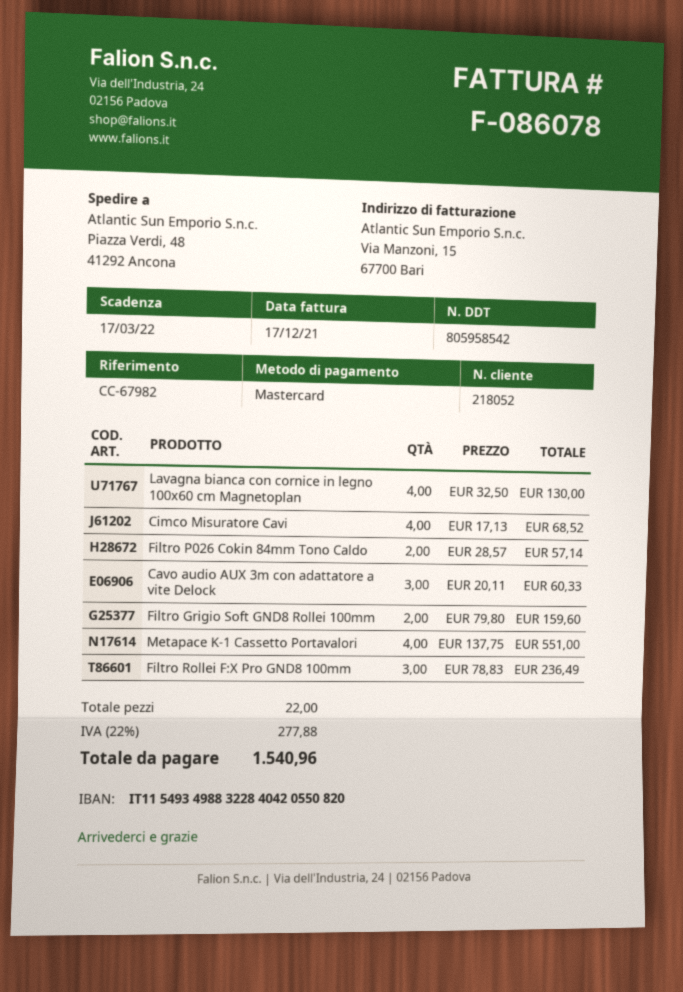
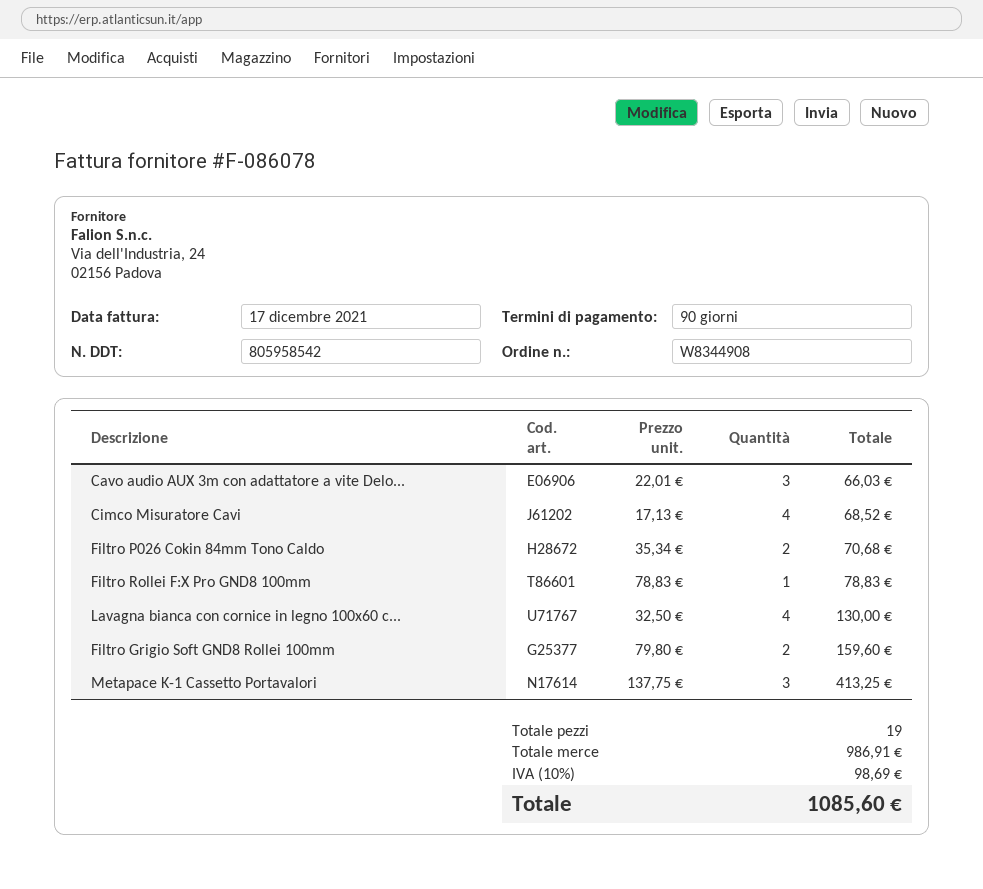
Filtro P026 Cokin 84mm Tono Caldo: 2 x 28.57 = 57.14 -> 2 x 35.34 = 70.68
Cavo audio AUX 3m con adattatore a vite Delock: 3 x 20.11 = 60.33 -> 3 x 22.01 = 66.03
Metapace K-1 Cassetto Portavalori: 4 x 137.75 = 551.00 -> 3 x 137.75 = 413.25
Filtro Rollei F:X Pro GND8 100mm: 3 x 78.83 = 236.49 -> 1 x 78.83 = 78.83
total quantity: 22 -> 19
tax: 22% = 277.88 -> 10% = 98.69
total: 1540.96 -> 1085.60

